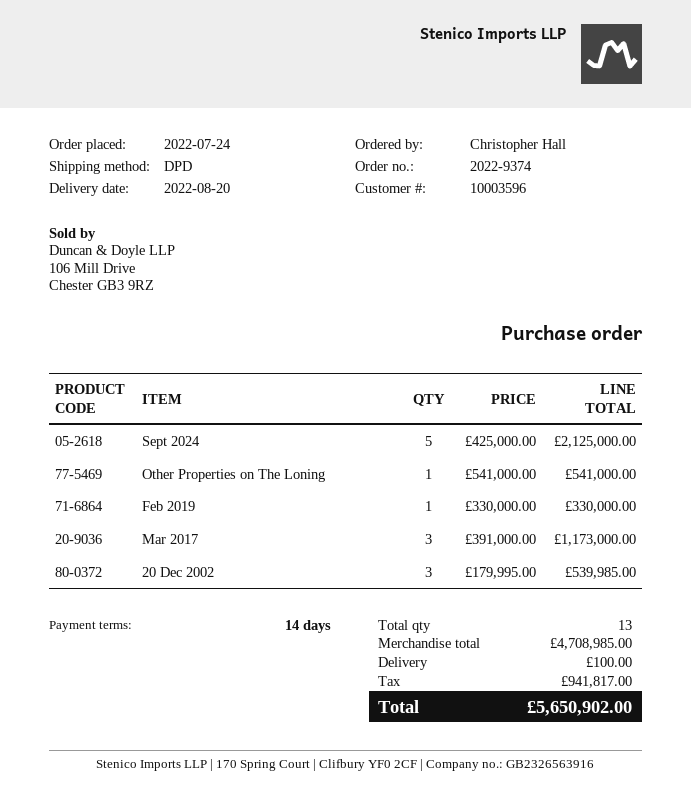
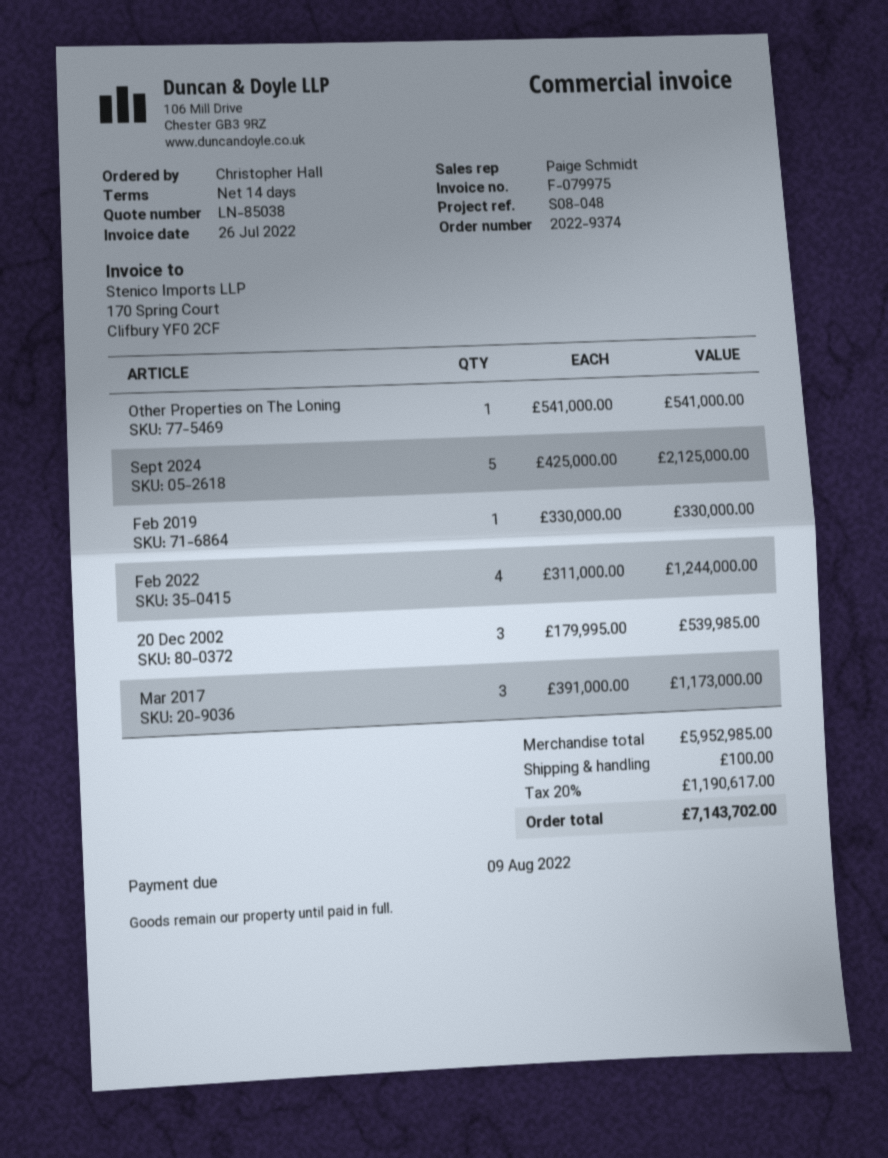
Feb 2022: none -> 4 x 311000.00 = 1244000.00
subtotal: 4708985.00 -> 5952985.00
tax: 941817.00 -> 1190617.00
total: 5650902.00 -> 7143702.00

